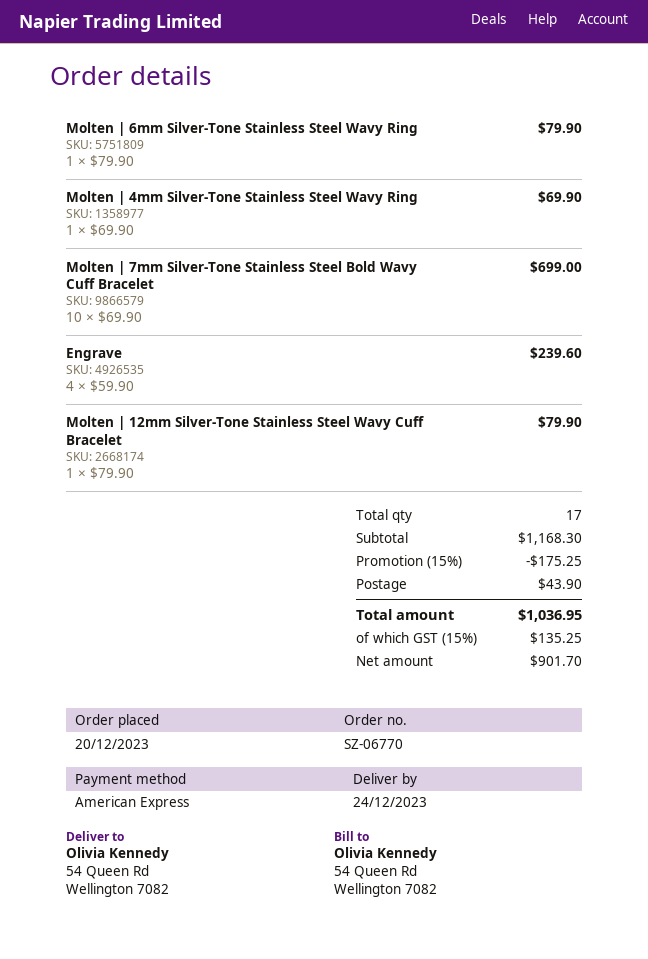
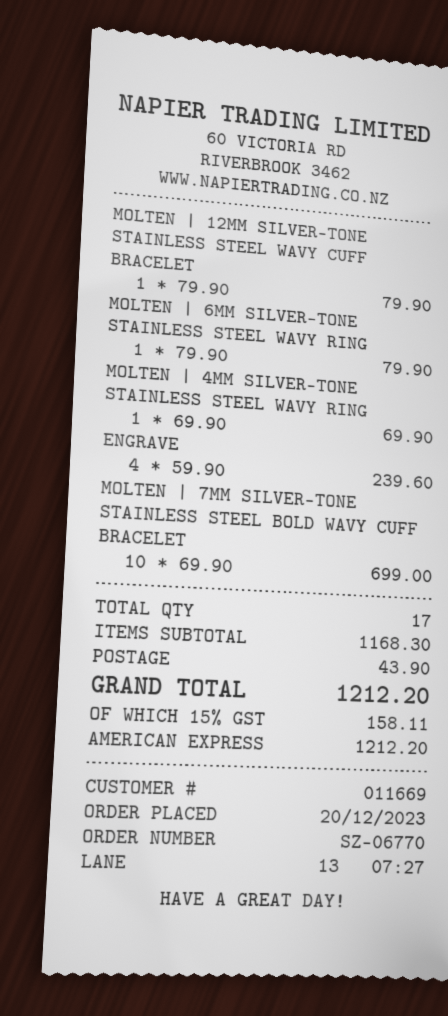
discount: 15% = 175.25 -> none
tax: 15% = 135.25 -> 15% = 158.11
total: 1036.95 -> 1212.20

